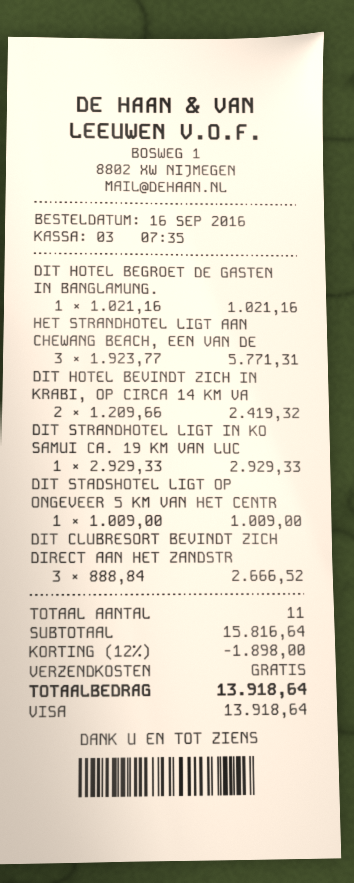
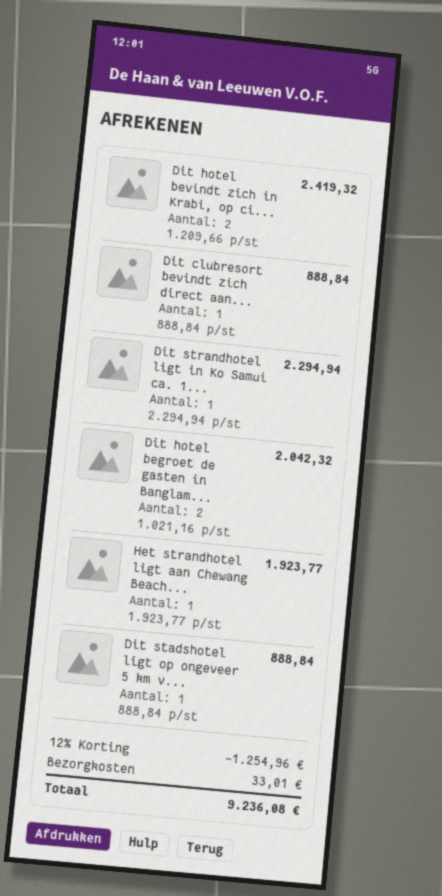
DIT HOTEL BEGROET DE GASTEN IN BANGLAMUNG.: 1 x 1021.16 = 1021.16 -> 2 x 1021.16 = 2042.32
HET STRANDHOTEL LIGT AAN CHEWANG BEACH, EEN VAN DE: 3 x 1923.77 = 5771.31 -> 1 x 1923.77 = 1923.77
DIT STRANDHOTEL LIGT IN KO SAMUI CA. 19 KM VAN LUC: 1 x 2929.33 = 2929.33 -> 1 x 2294.94 = 2294.94
DIT STADSHOTEL LIGT OP ONGEVEER 5 KM VAN HET CENTR: 1 x 1009.00 = 1009.00 -> 1 x 888.84 = 888.84
DIT CLUBRESORT BEVINDT ZICH DIRECT AAN HET ZANDSTR: 3 x 888.84 = 2666.52 -> 1 x 888.84 = 888.84
discount: 12% = 1898.00 -> 12% = 1254.96
shipping: 0.00 -> 33.01
total: 13918.64 -> 9236.08

